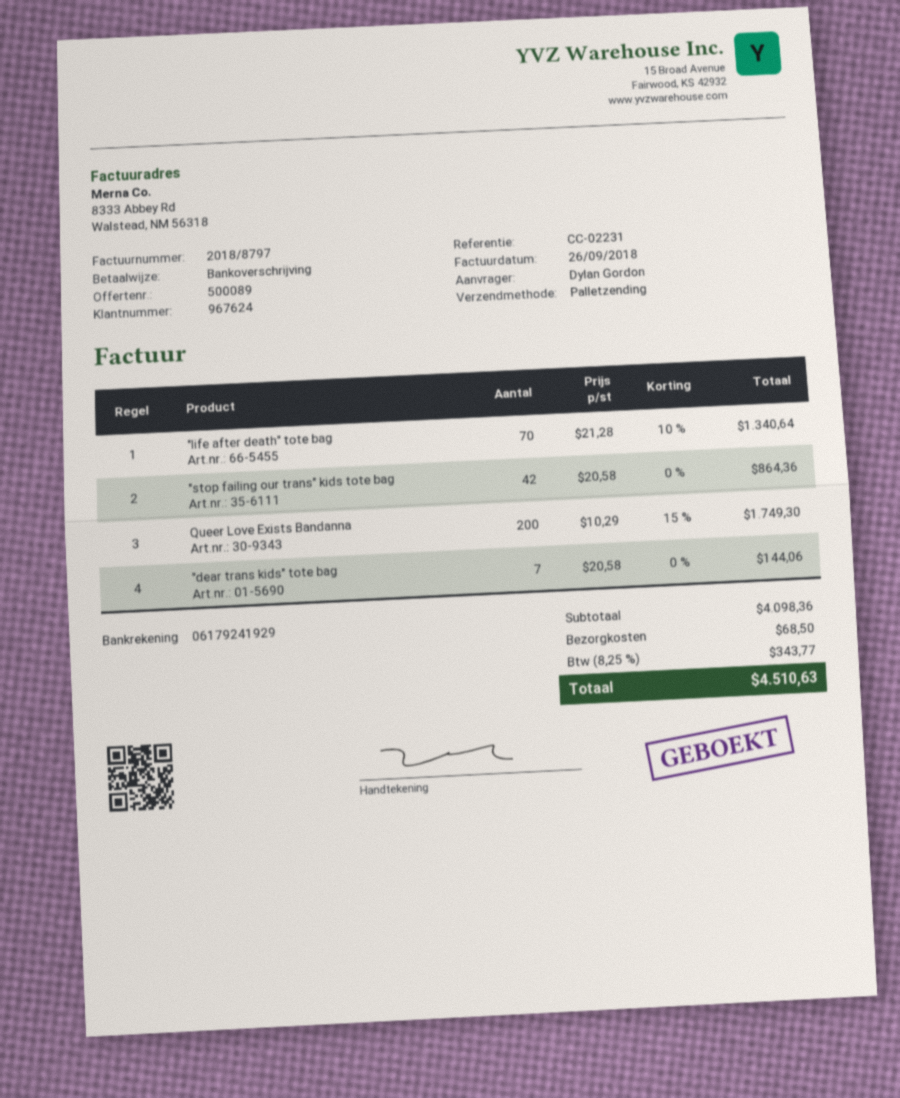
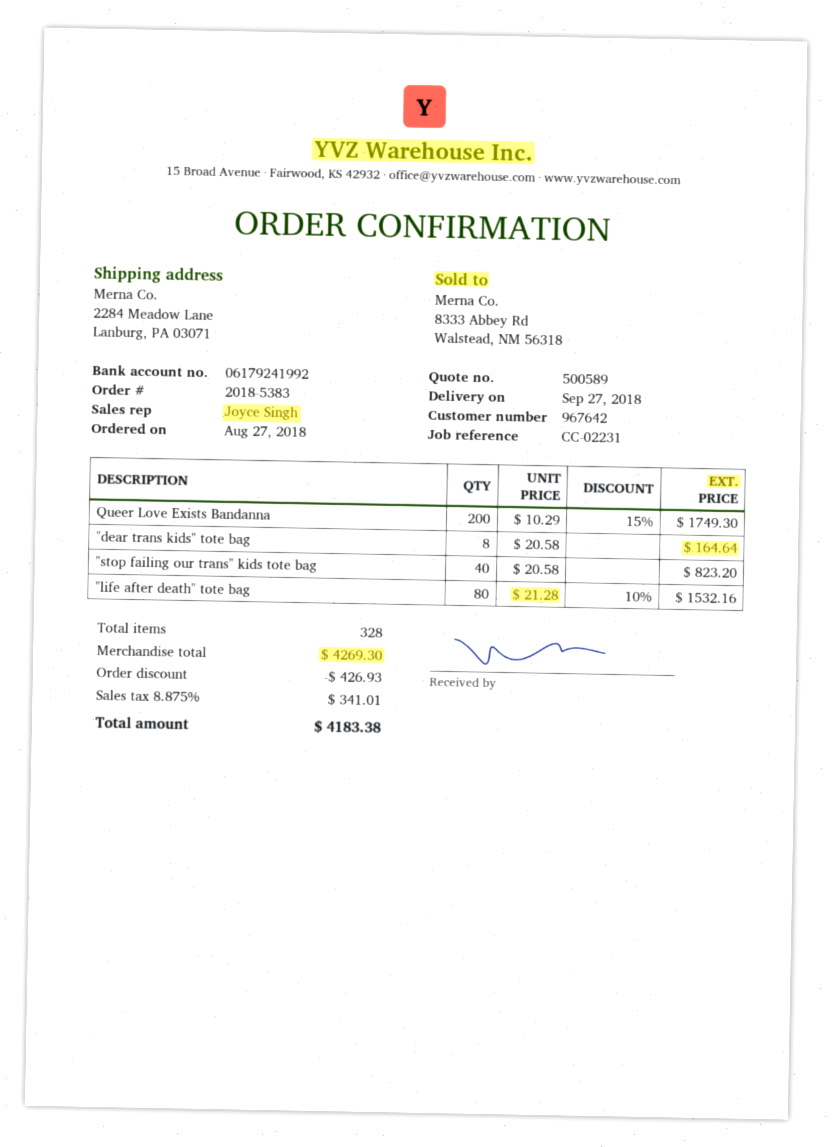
quote number: 500089 -> 500589
customer number: 967624 -> 967642
bank account: 06179241929 -> 06179241992
"life after death" tote bag: 70 x 21.28 - 10% = 1340.64 -> 80 x 21.28 - 10% = 1532.16
"stop failing our trans" kids tote bag: 42 x 20.58 = 864.36 -> 40 x 20.58 = 823.20
"dear trans kids" tote bag: 7 x 20.58 = 144.06 -> 8 x 20.58 = 164.64
subtotal: 4098.36 -> 4269.30
discount: none -> 426.93
shipping: 68.50 -> none
tax: 8.25% = 343.77 -> 8.875% = 341.01
total: 4510.63 -> 4183.38

